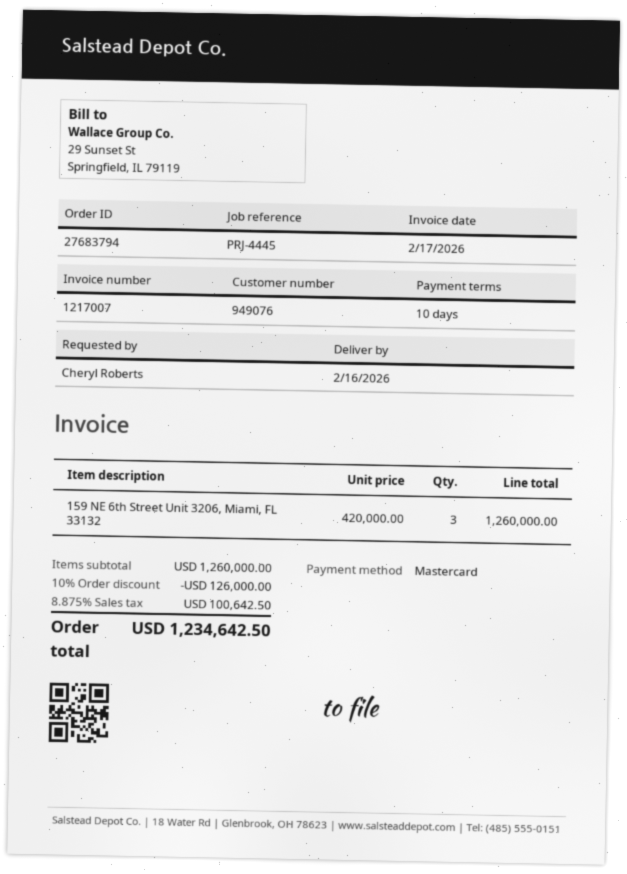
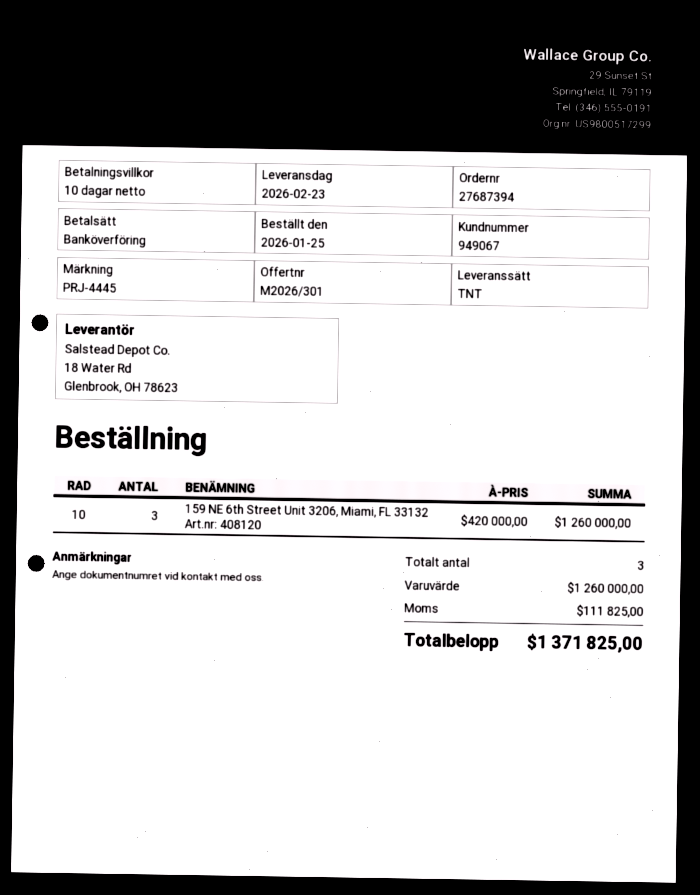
order number: 27683794 -> 27687394
delivery date: 2026-02-16 -> 2026-02-23
customer number: 949076 -> 949067
payment method: Mastercard -> bank transfer
discount: 10% = 126000.00 -> none
tax: 100642.50 -> 111825.00
total: 1234642.50 -> 1371825.00

